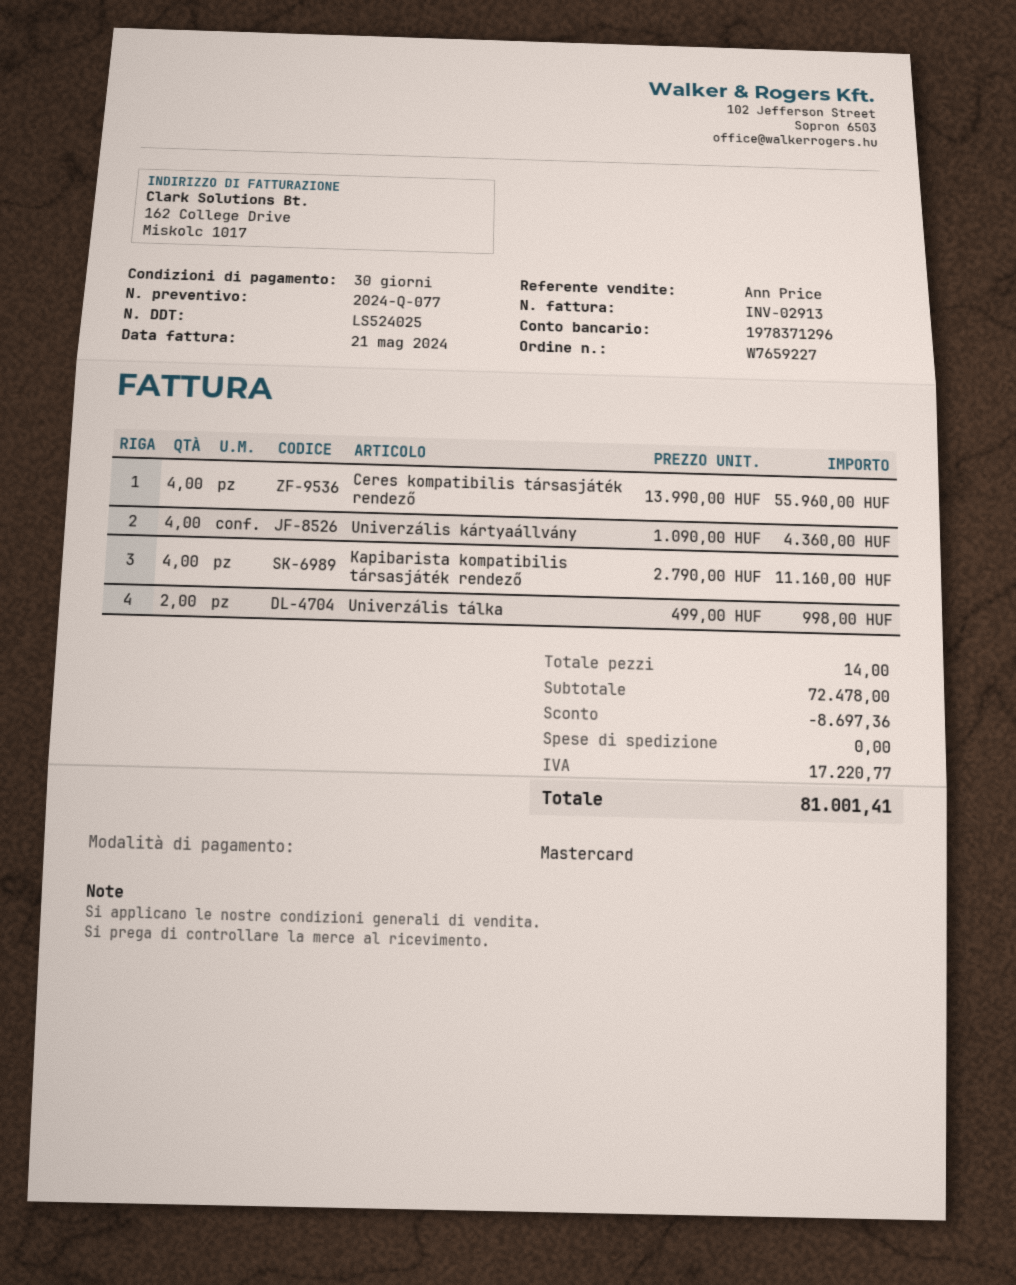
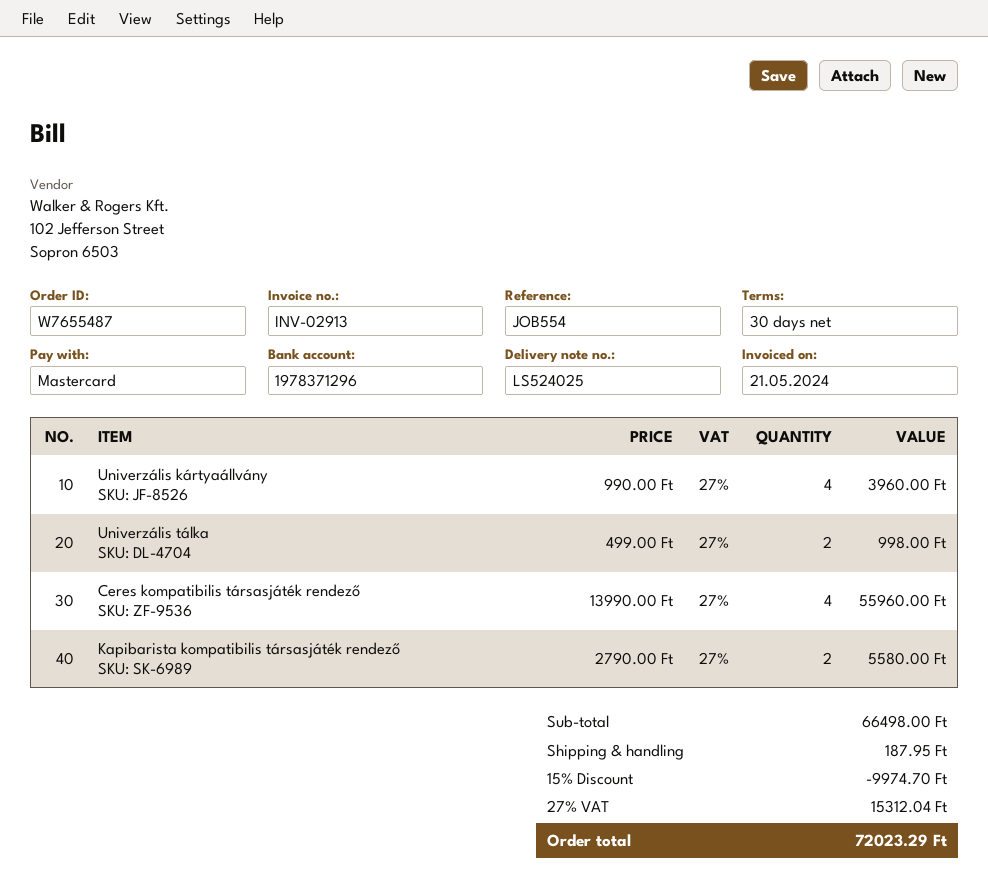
order number: W7659227 -> W7655487
Univerzális kártyaállvány: 4 x 1090.00 = 4360.00 -> 4 x 990.00 = 3960.00
Kapibarista kompatibilis társasjáték rendező: 4 x 2790.00 = 11160.00 -> 2 x 2790.00 = 5580.00
subtotal: 72478.00 -> 66498.00
discount: 8697.36 -> 9974.70
shipping: 0.00 -> 187.95
tax: 17220.77 -> 15312.04
total: 81001.41 -> 72023.29

